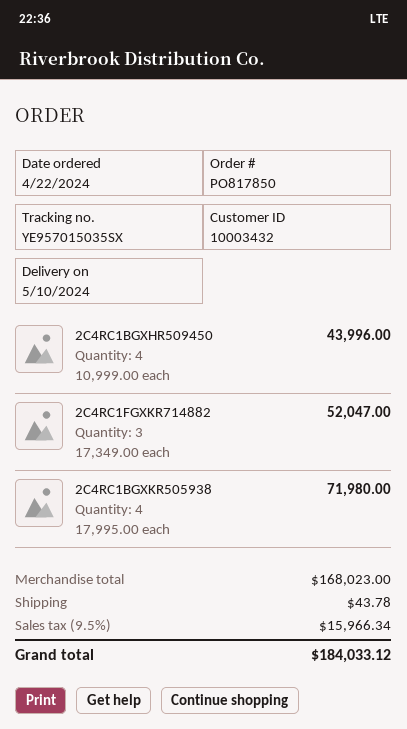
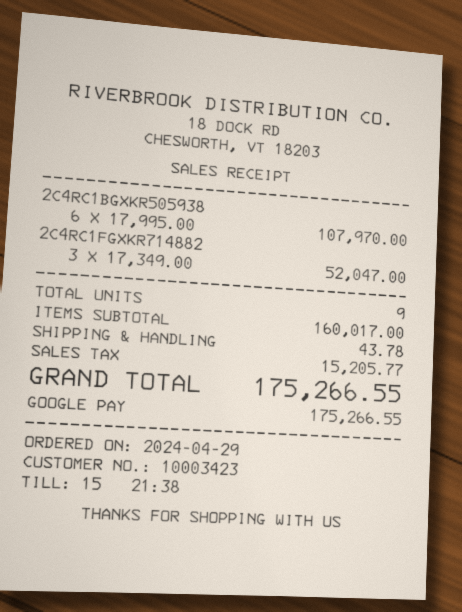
order date: 2024-04-22 -> 2024-04-29
customer number: 10003432 -> 10003423
2C4RC1BGXHR509450: 4 x 10999.00 = 43996.00 -> none
2C4RC1BGXKR505938: 4 x 17995.00 = 71980.00 -> 6 x 17995.00 = 107970.00
subtotal: 168023.00 -> 160017.00
tax: 15966.34 -> 15205.77
total: 184033.12 -> 175266.55

